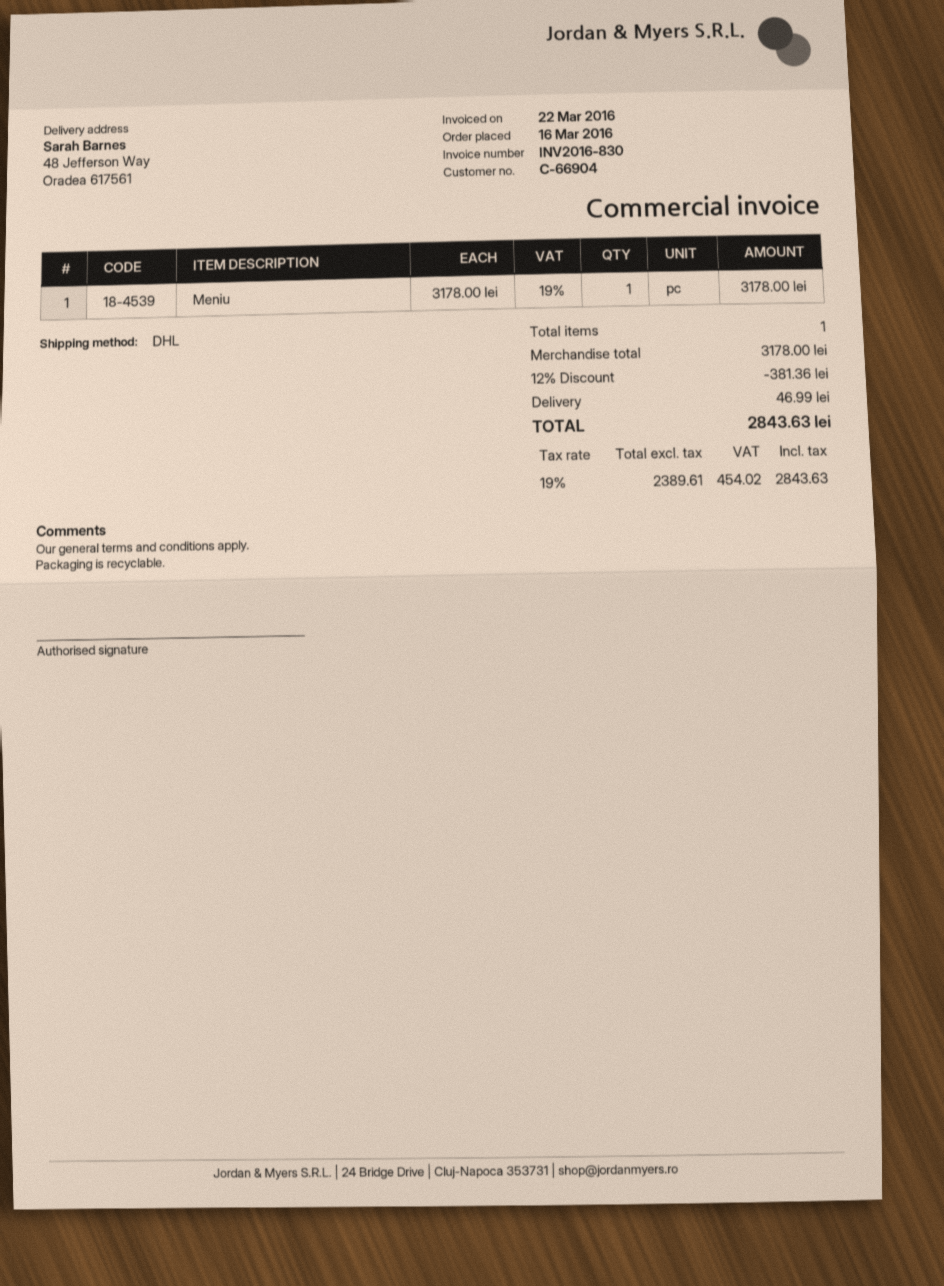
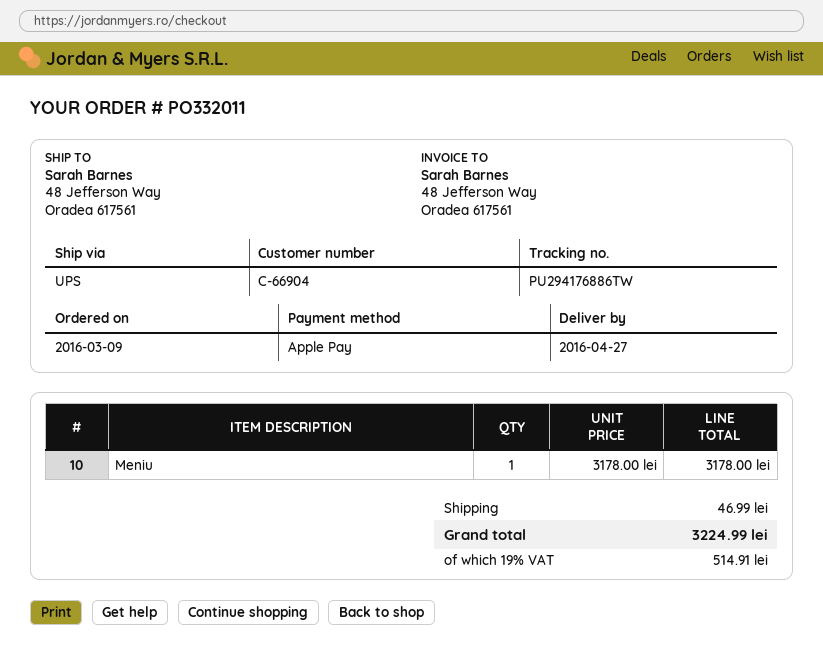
order date: 2016-03-16 -> 2016-03-09
shipping method: DHL -> UPS
discount: 12% = 381.36 -> none
tax: 19% = 454.02 -> 19% = 514.91
total: 2843.63 -> 3224.99

